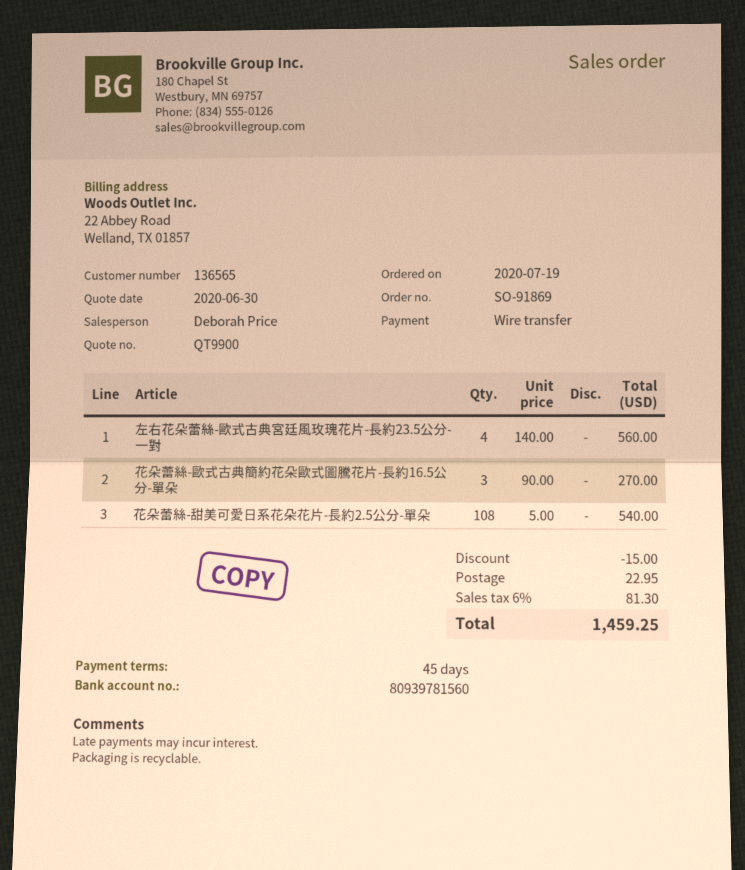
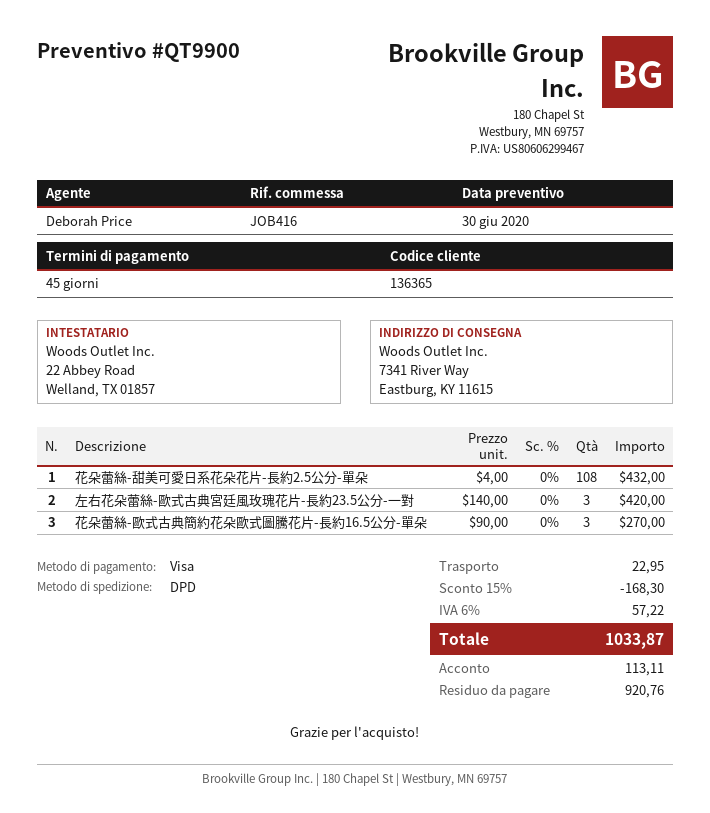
customer number: 136565 -> 136365
payment method: bank transfer -> Visa
左右花朵蕾絲-歐式古典宮廷風玫瑰花片-長約23.5公分-一對: 4 x 140.00 = 560.00 -> 3 x 140.00 = 420.00
花朵蕾絲-甜美可愛日系花朵花片-長約2.5公分-單朵: 108 x 5.00 = 540.00 -> 108 x 4.00 = 432.00
discount: 15.00 -> 168.30
tax: 6% = 81.30 -> 6% = 57.22
total: 1459.25 -> 1033.87

